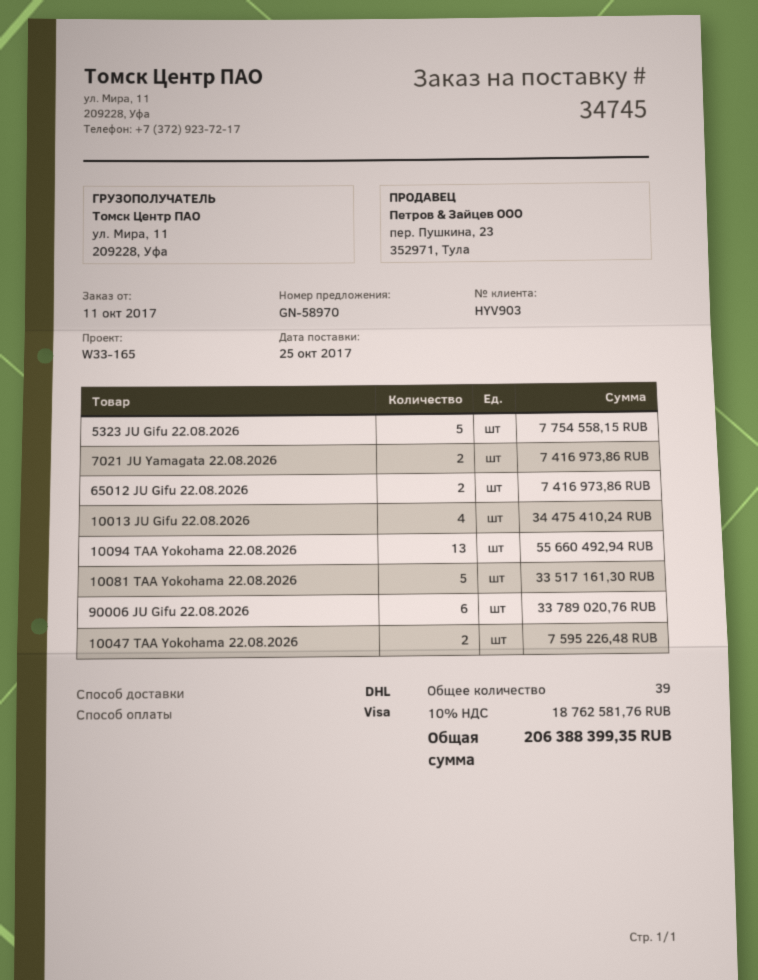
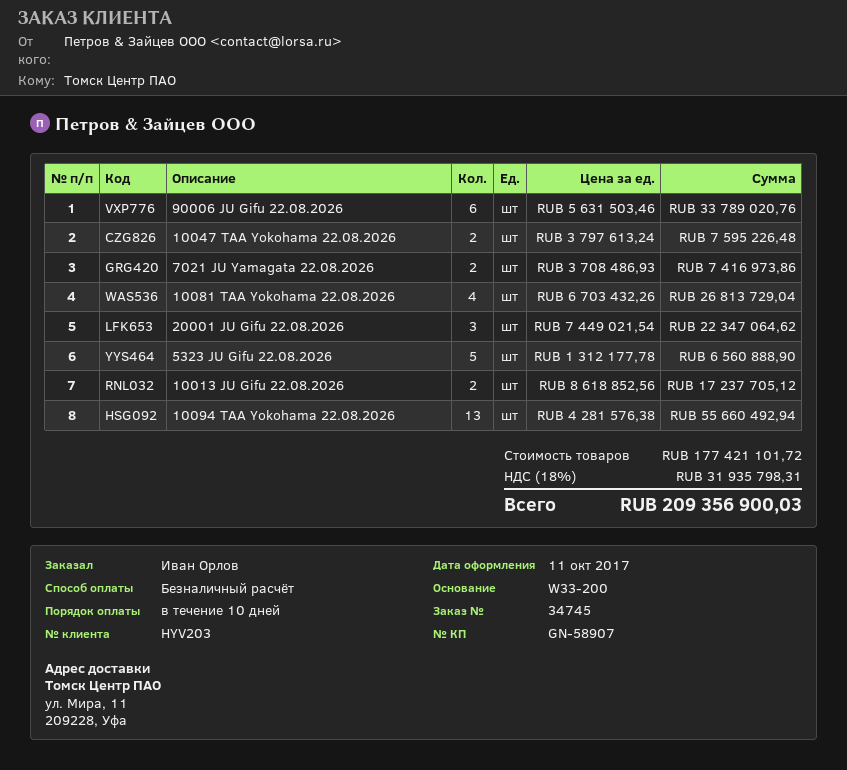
quote number: GN-58970 -> GN-58907
customer number: HYV903 -> HYV203
reference: W33-165 -> W33-200
payment method: Visa -> bank transfer
5323 JU Gifu 22.08.2026: 5 for 7754558.15 -> 5 for 6560888.90
65012 JU Gifu 22.08.2026: 2 for 7416973.86 -> none
10013 JU Gifu 22.08.2026: 4 for 34475410.24 -> 2 for 17237705.12
10081 TAA Yokohama 22.08.2026: 5 for 33517161.30 -> 4 for 26813729.04
20001 JU Gifu 22.08.2026: none -> 3 for 22347064.62
tax: 10% = 18762581.76 -> 18% = 31935798.31
total: 206388399.35 -> 209356900.03

